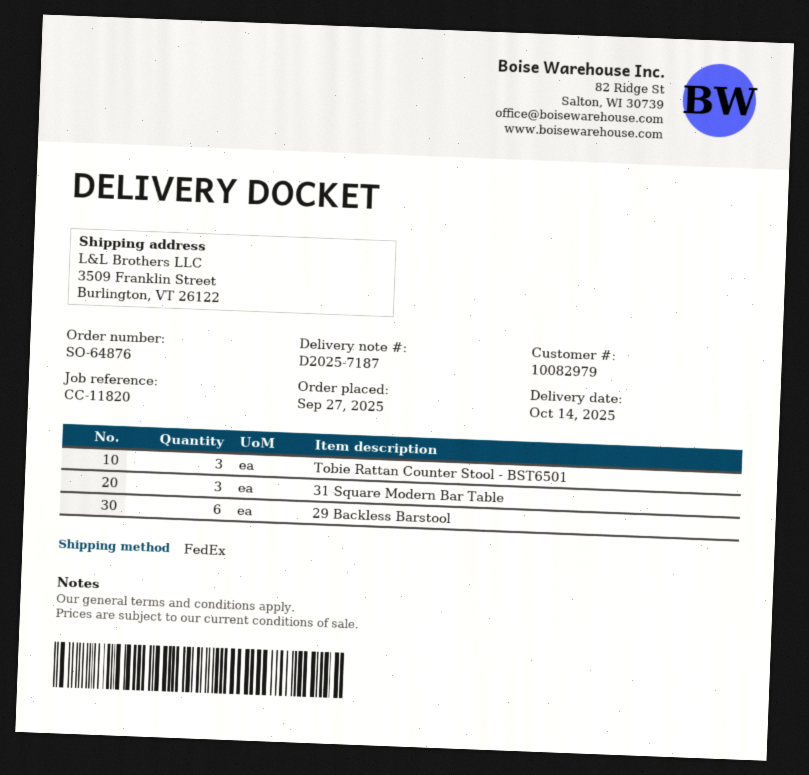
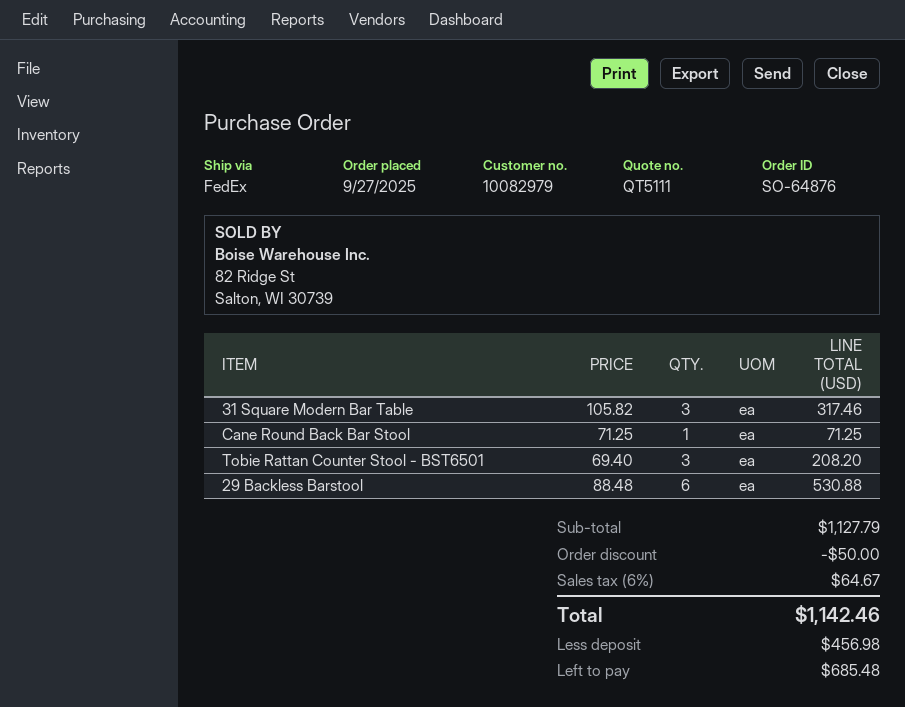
Cane Round Back Bar Stool: none -> 1

